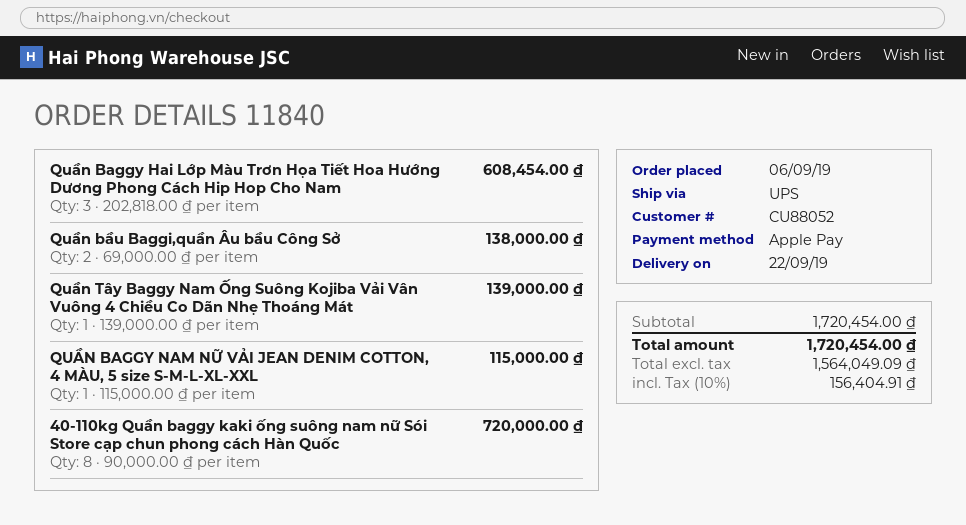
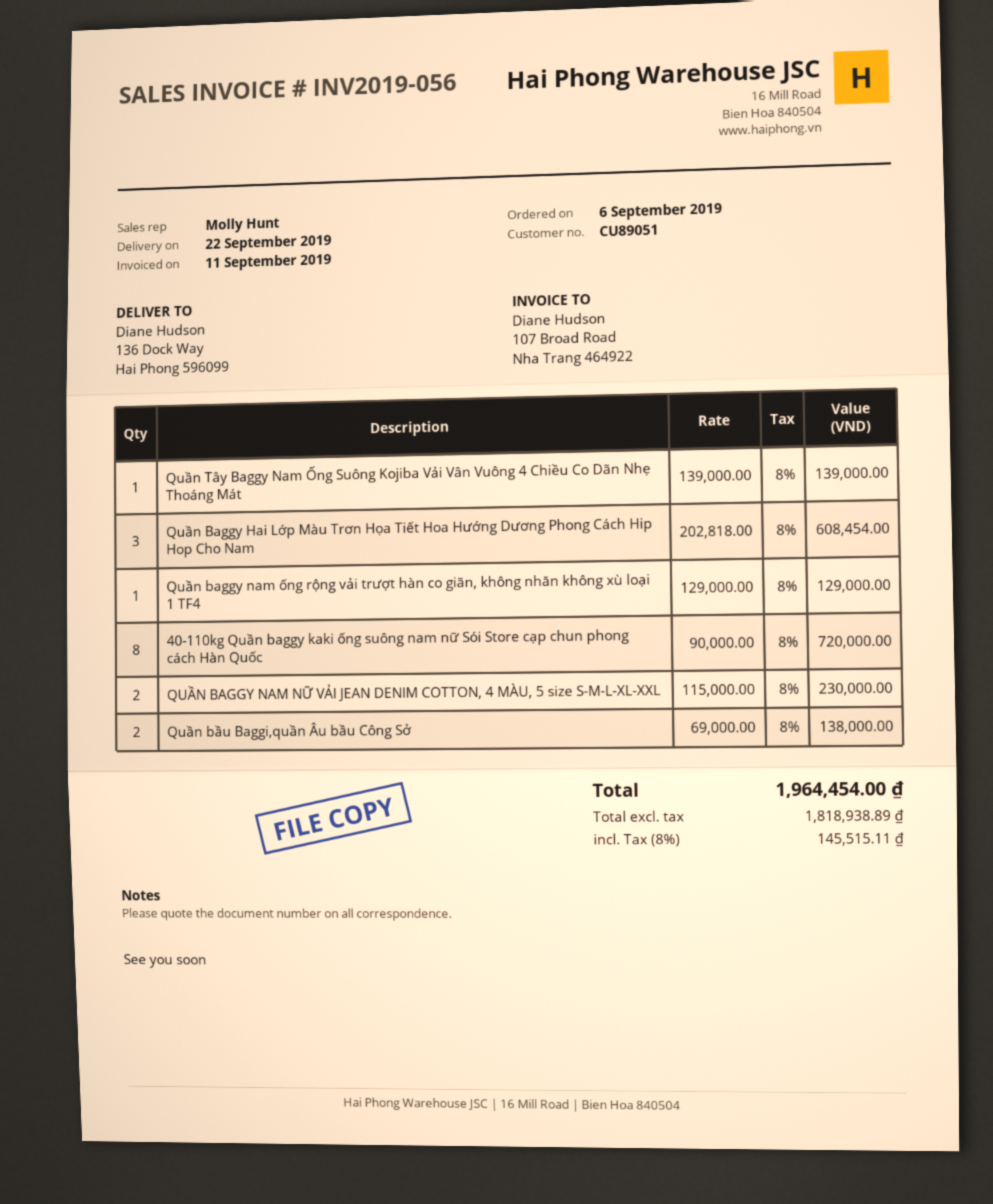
customer number: CU88052 -> CU89051
QUẦN BAGGY NAM NỮ VẢI JEAN DENIM COTTON, 4 MÀU, 5 size S-M-L-XL-XXL: 1 x 115000.00 = 115000.00 -> 2 x 115000.00 = 230000.00
Quần baggy nam ống rộng vải trượt hàn co giãn, không nhăn không xù loại 1 TF4: none -> 1 x 129000.00 = 129000.00
net: 1564049.09 -> 1818938.89
tax: 10% = 156404.91 -> 8% = 145515.11
total: 1720454.00 -> 1964454.00

